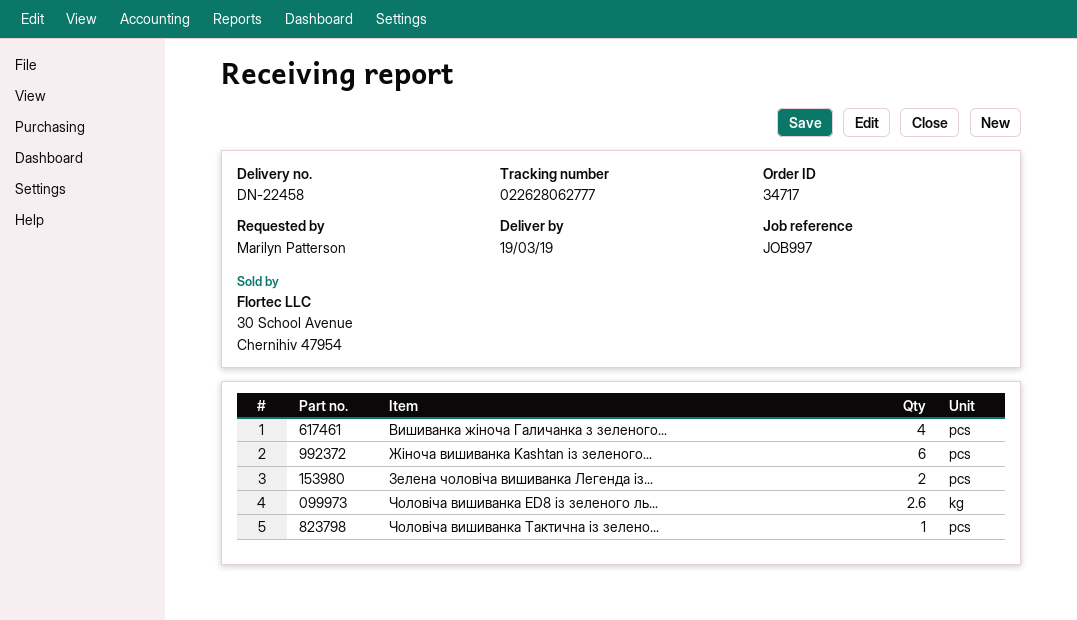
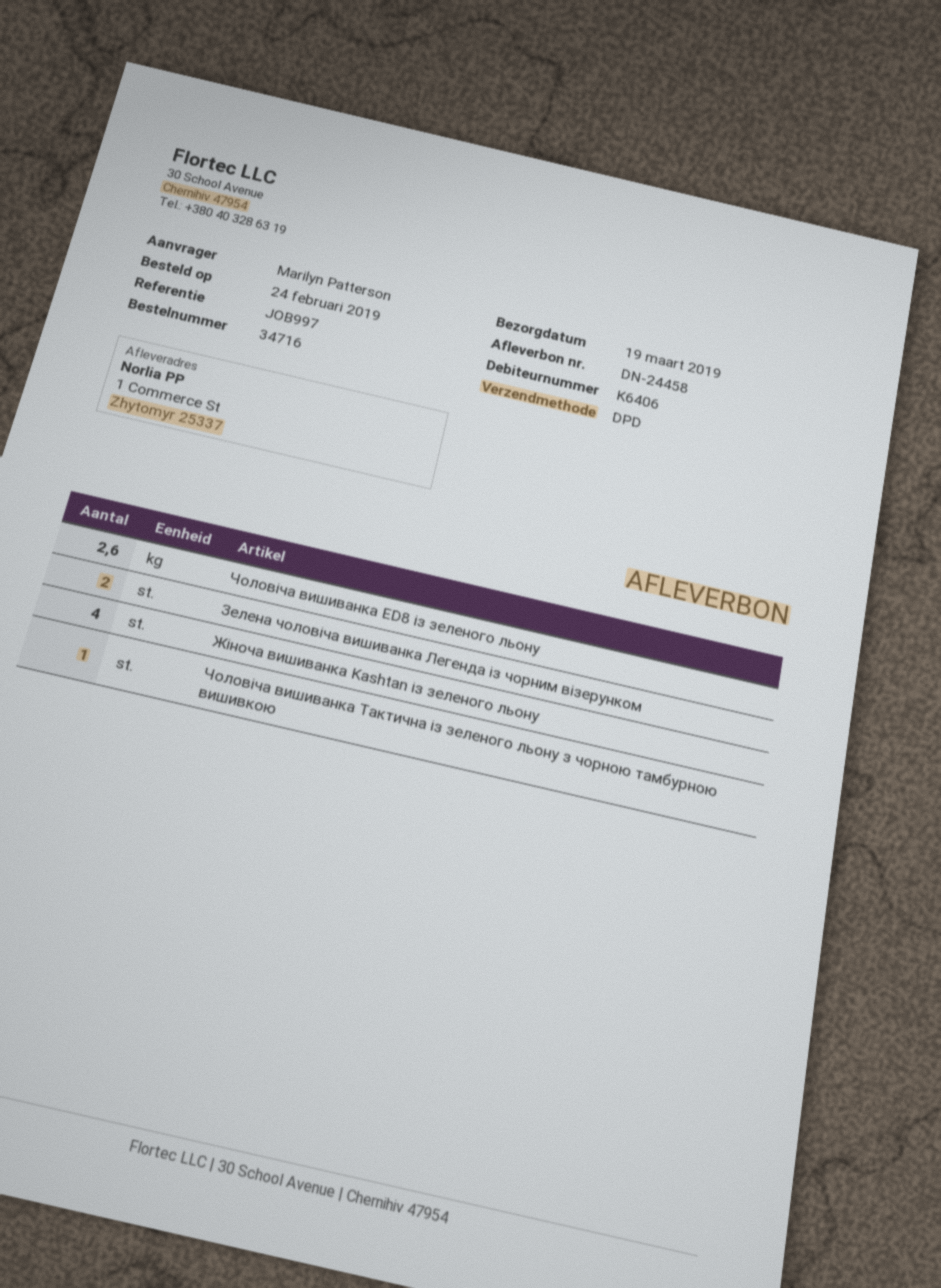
order number: 34717 -> 34716
delivery note number: DN-22458 -> DN-24458
Вишиванка жіноча Галичанка з зеленого...: 4 -> none
Жіноча вишиванка Kashtan із зеленого...: 6 -> 4

